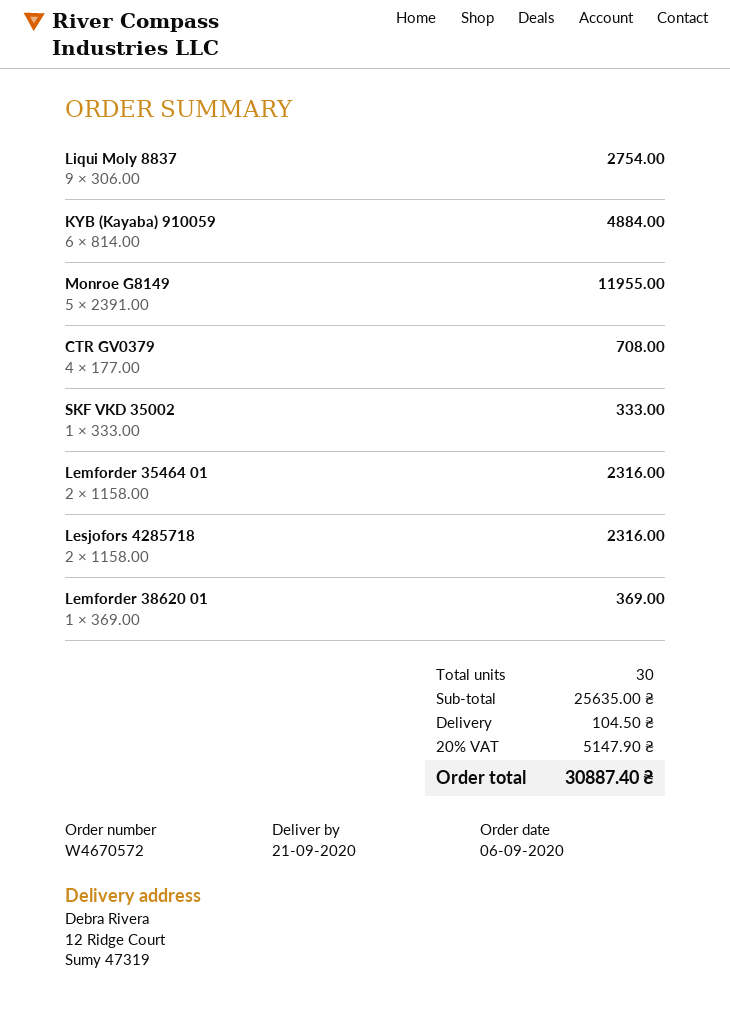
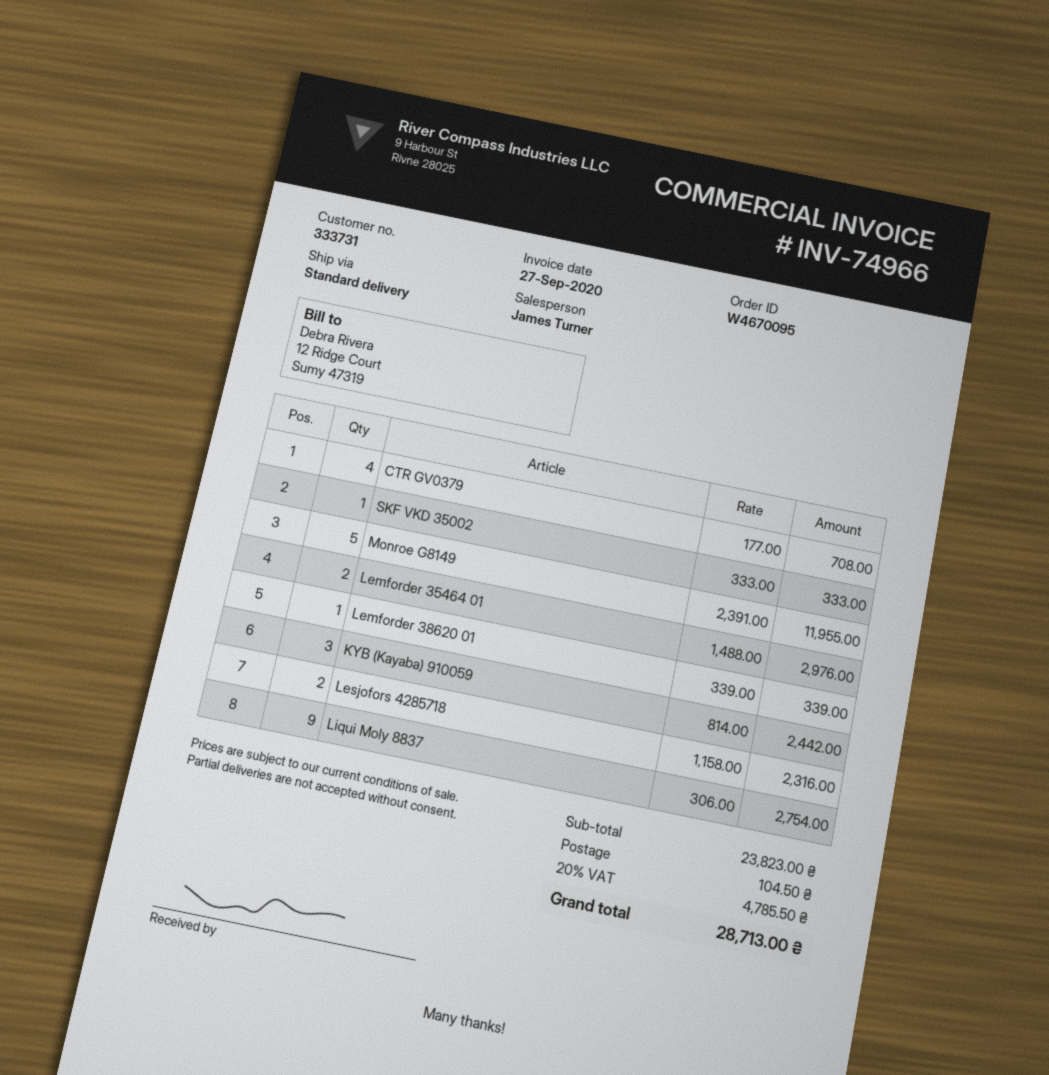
order number: W4670572 -> W4670095
KYB (Kayaba) 910059: 6 x 814.00 = 4884.00 -> 3 x 814.00 = 2442.00
Lemforder 35464 01: 2 x 1158.00 = 2316.00 -> 2 x 1488.00 = 2976.00
Lemforder 38620 01: 1 x 369.00 = 369.00 -> 1 x 339.00 = 339.00
subtotal: 25635.00 -> 23823.00
tax: 20% = 5147.90 -> 20% = 4785.50
total: 30887.40 -> 28713.00

